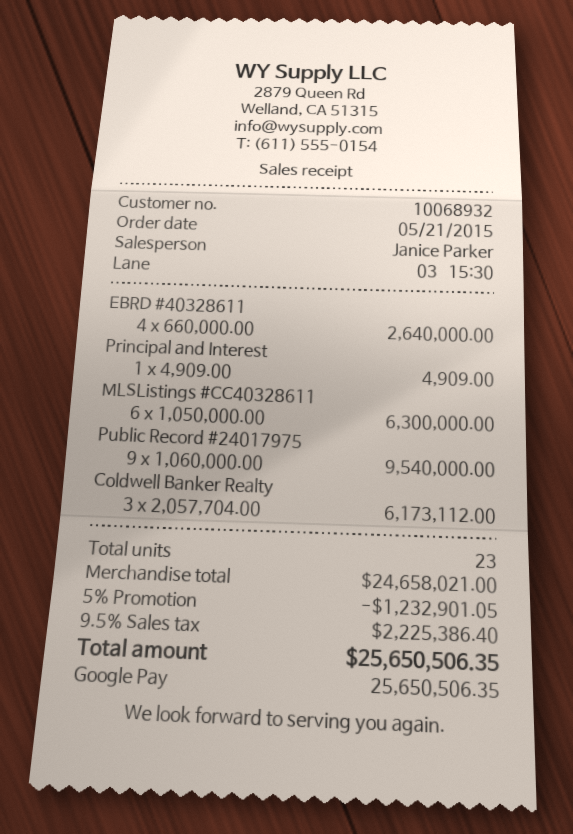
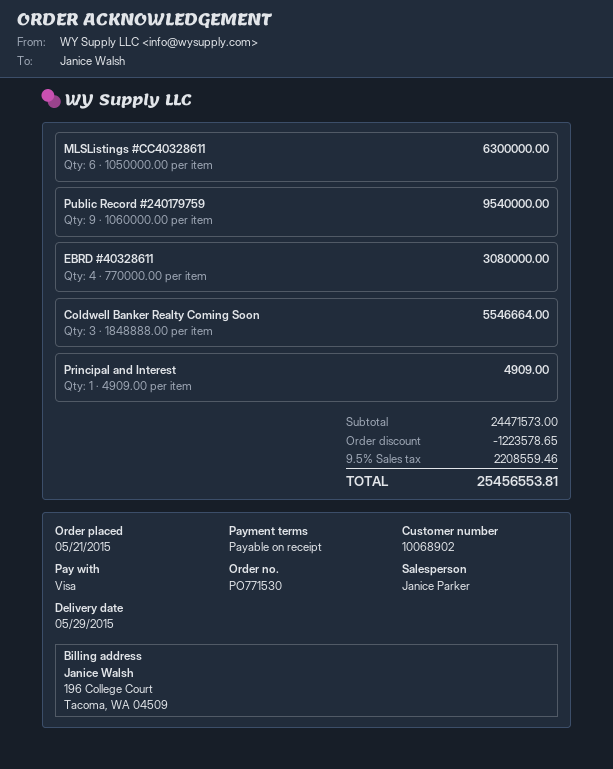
customer number: 10068932 -> 10068902
payment method: Google Pay -> Visa
EBRD #40328611: 4 x 660000.00 = 2640000.00 -> 4 x 770000.00 = 3080000.00
Coldwell Banker Realty: 3 x 2057704.00 = 6173112.00 -> 3 x 1848888.00 = 5546664.00
subtotal: 24658021.00 -> 24471573.00
discount: 1232901.05 -> 1223578.65
tax: 9.5% = 2225386.40 -> 9.5% = 2208559.46
total: 25650506.35 -> 25456553.81

